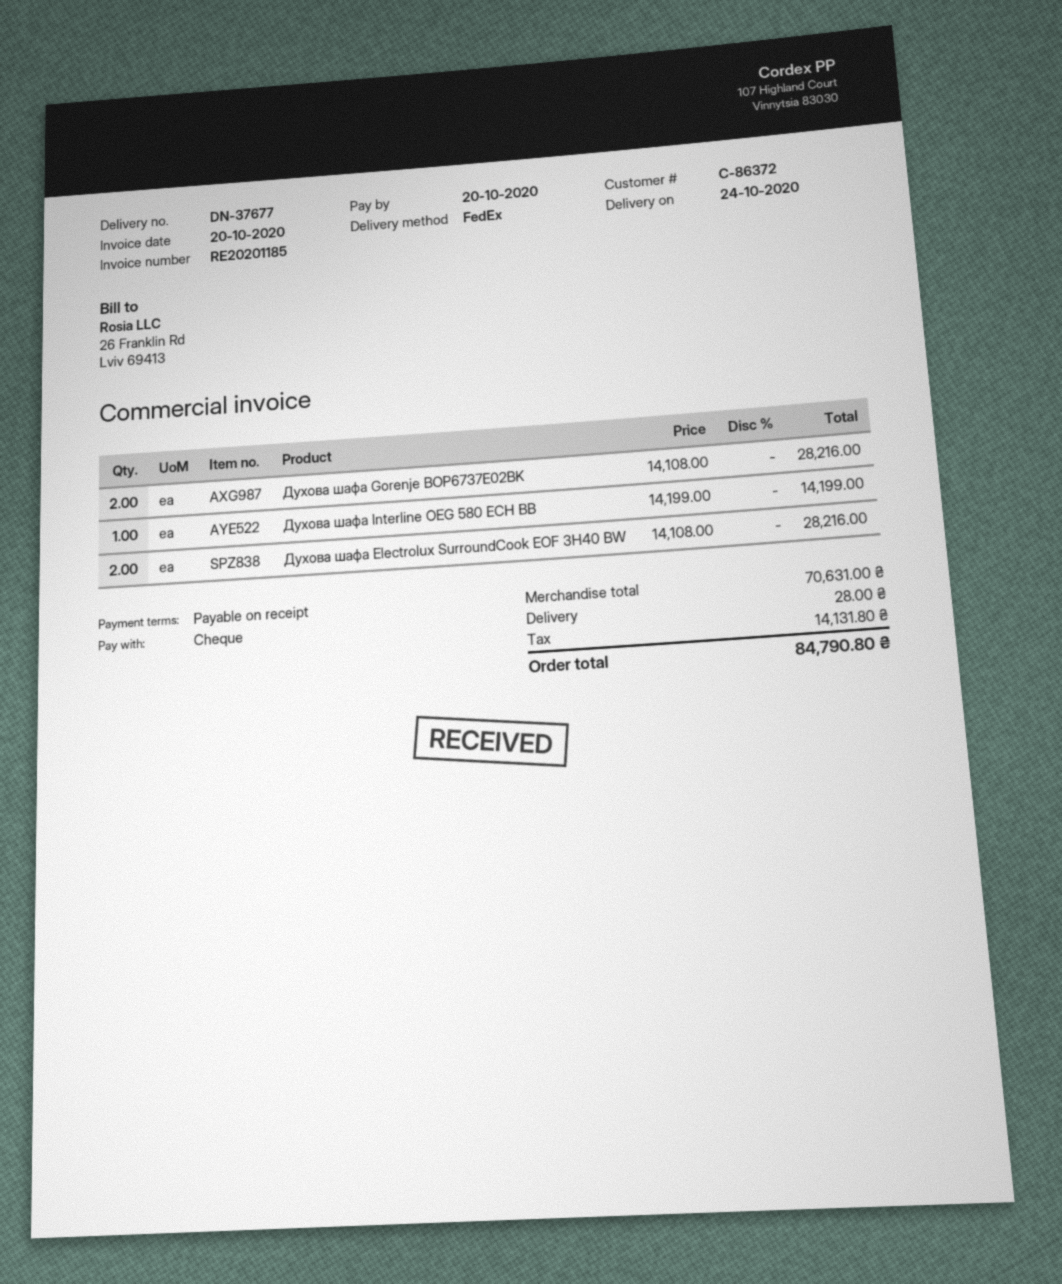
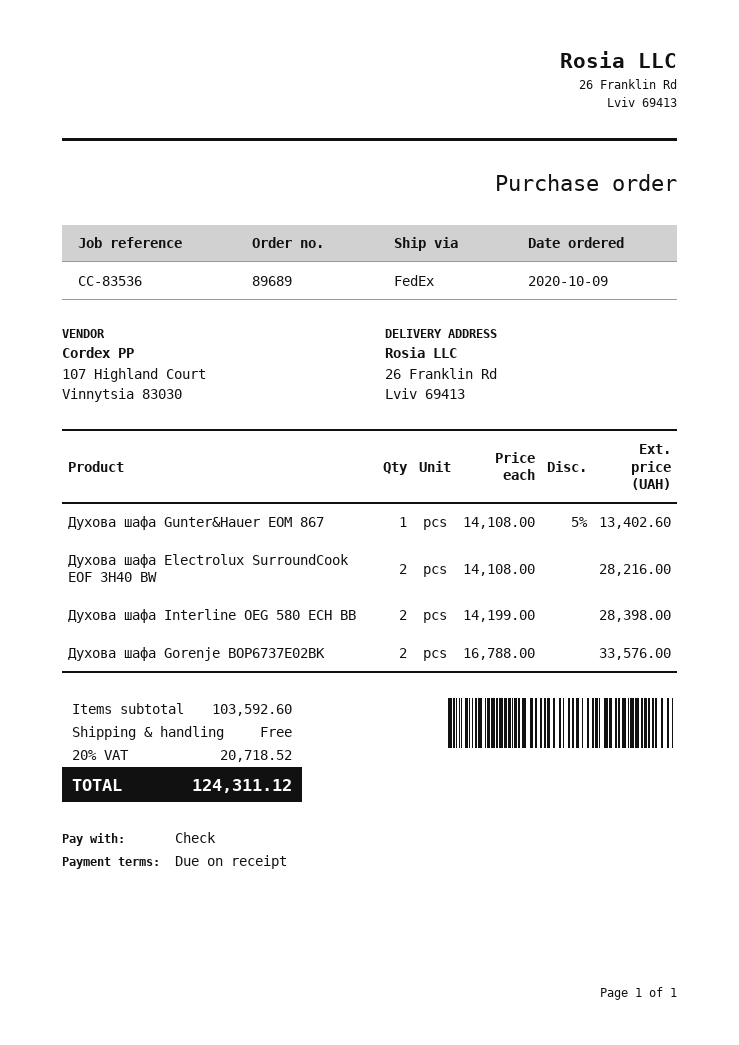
Духова шафа Gorenje BOP6737E02BK: 2 x 14108.00 = 28216.00 -> 2 x 16788.00 = 33576.00
Духова шафа Interline OEG 580 ECH BB: 1 x 14199.00 = 14199.00 -> 2 x 14199.00 = 28398.00
Духова шафа Gunter&Hauer EOM 867: none -> 1 x 14108.00 - 5% = 13402.60
subtotal: 70631.00 -> 103592.60
shipping: 28.00 -> 0.00
tax: 14131.80 -> 20718.52
total: 84790.80 -> 124311.12

